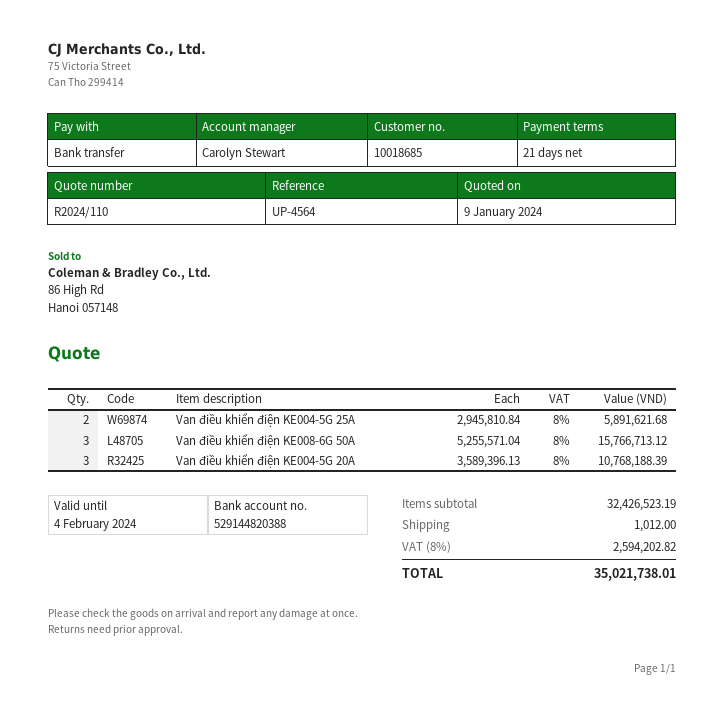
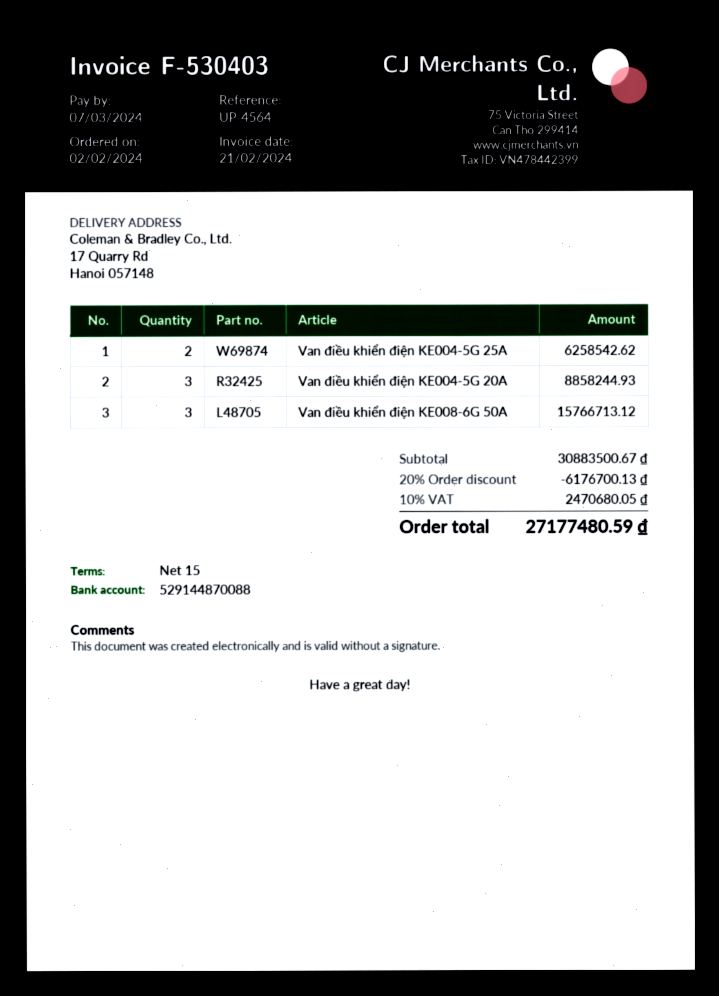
payment terms: 21 days -> 15 days
bank account: 529144820388 -> 529144870088
Van điều khiển điện KE004-5G 25A: 2 for 5891621.68 -> 2 for 6258542.62
Van điều khiển điện KE004-5G 20A: 3 for 10768188.39 -> 3 for 8858244.93
subtotal: 32426523.19 -> 30883500.67
discount: none -> 20% = 6176700.13
shipping: 1012.00 -> none
tax: 8% = 2594202.82 -> 10% = 2470680.05
total: 35021738.01 -> 27177480.59

